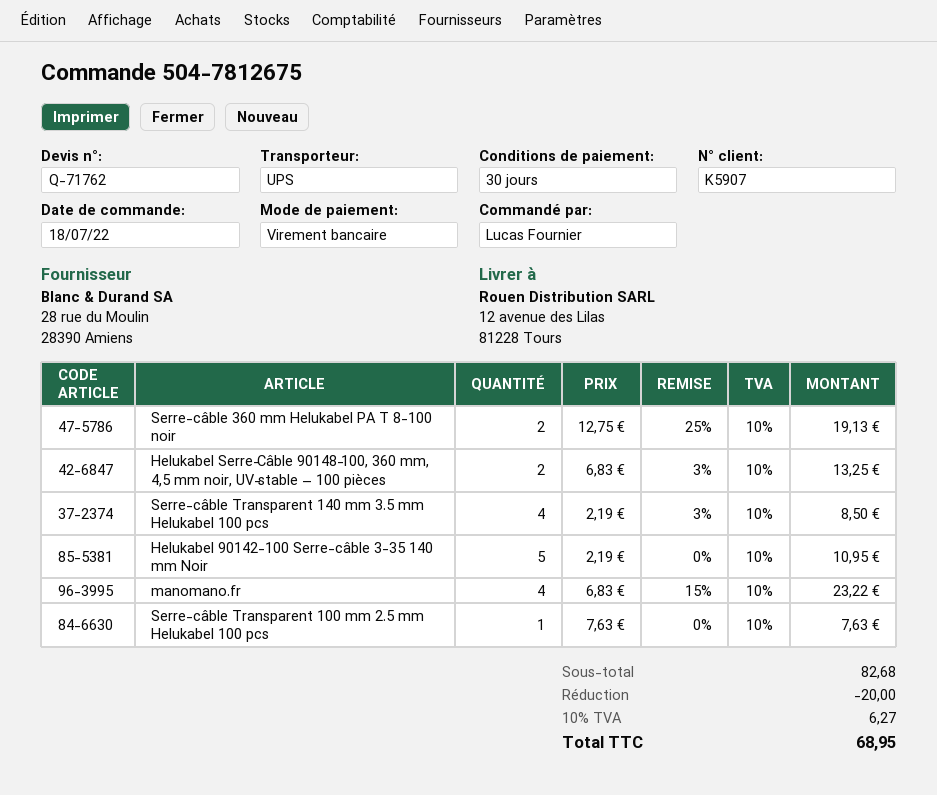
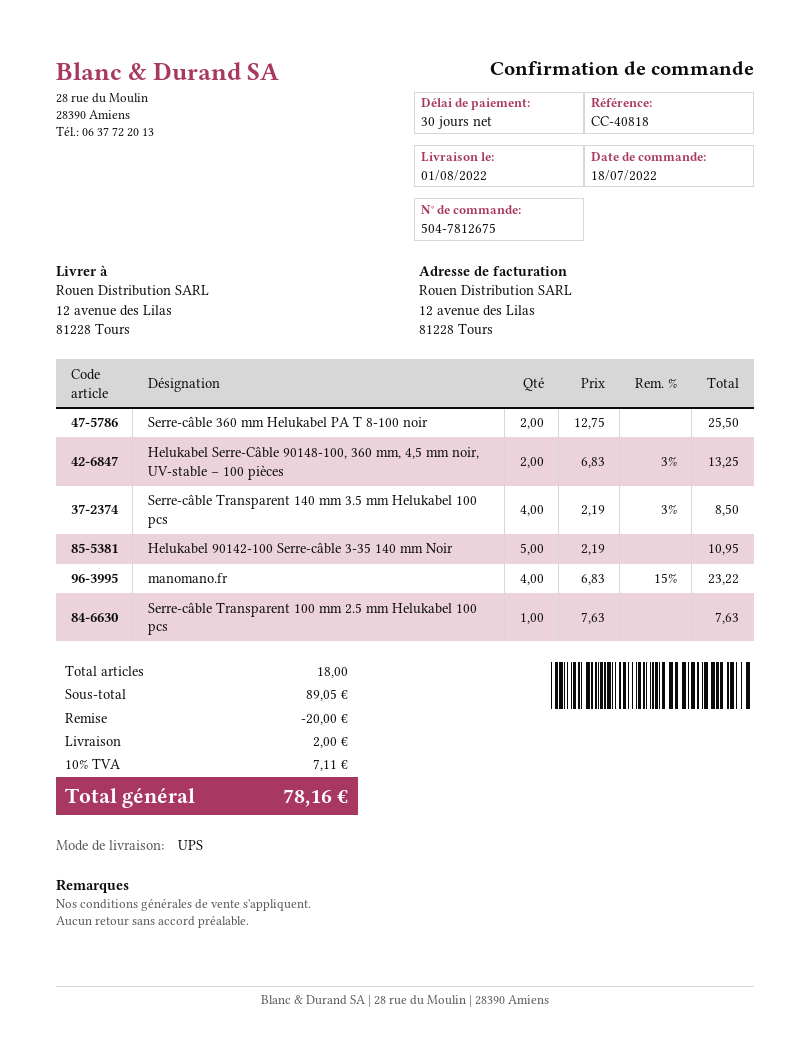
Serre-câble 360 mm Helukabel PA T 8-100 noir: 2 x 12.75 - 25% = 19.13 -> 2 x 12.75 = 25.50
subtotal: 82.68 -> 89.05
shipping: none -> 2.00
tax: 10% = 6.27 -> 10% = 7.11
total: 68.95 -> 78.16

